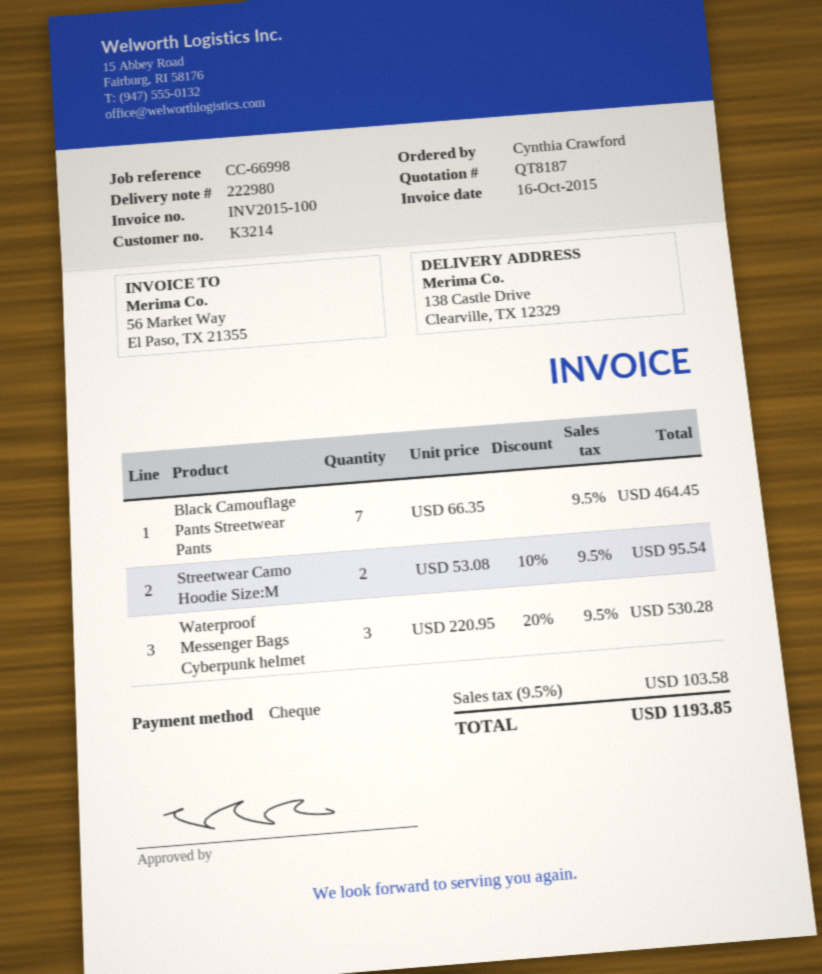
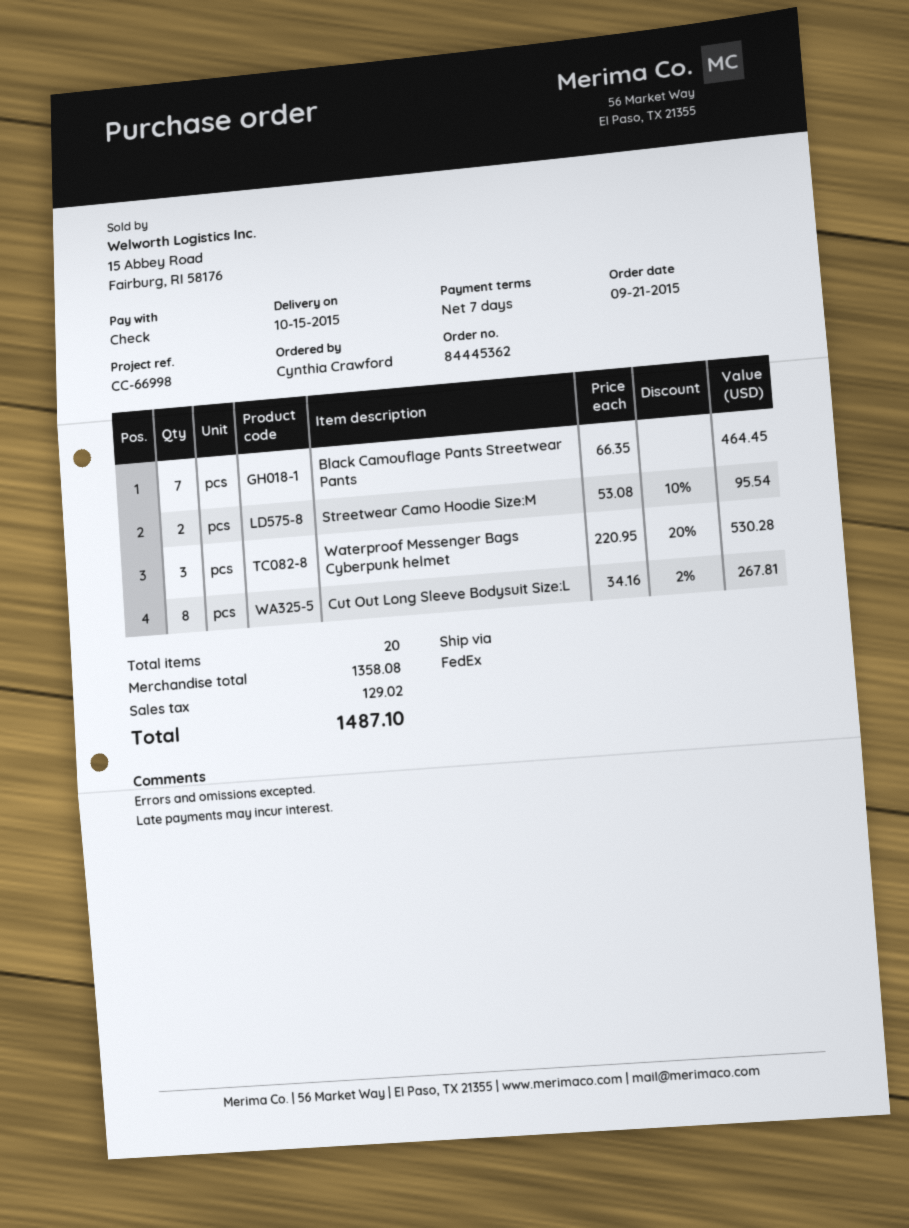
Cut Out Long Sleeve Bodysuit Size:L: none -> 8 x 34.16 - 2% = 267.81
tax: 103.58 -> 129.02
total: 1193.85 -> 1487.10

